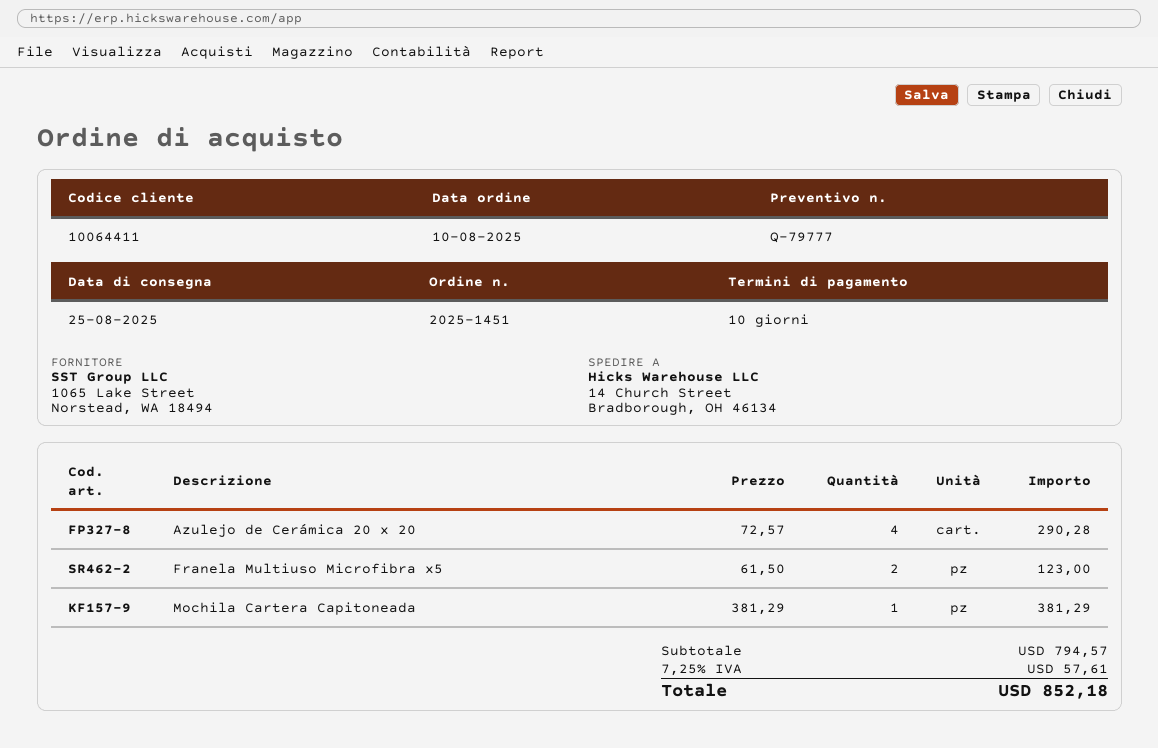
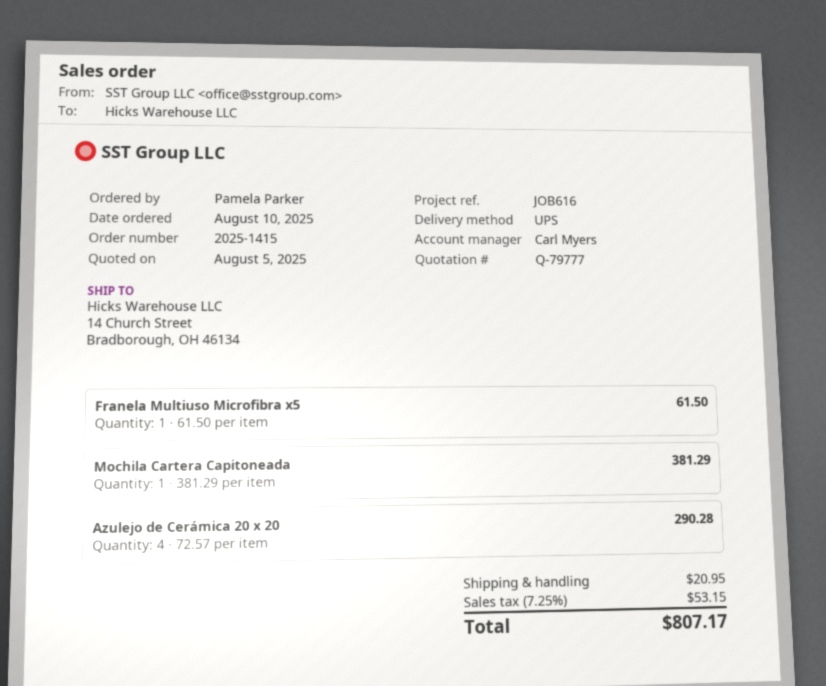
order number: 2025-1451 -> 2025-1415
Franela Multiuso Microfibra x5: 2 x 61.50 = 123.00 -> 1 x 61.50 = 61.50
shipping: none -> 20.95
tax: 7.25% = 57.61 -> 7.25% = 53.15
total: 852.18 -> 807.17

